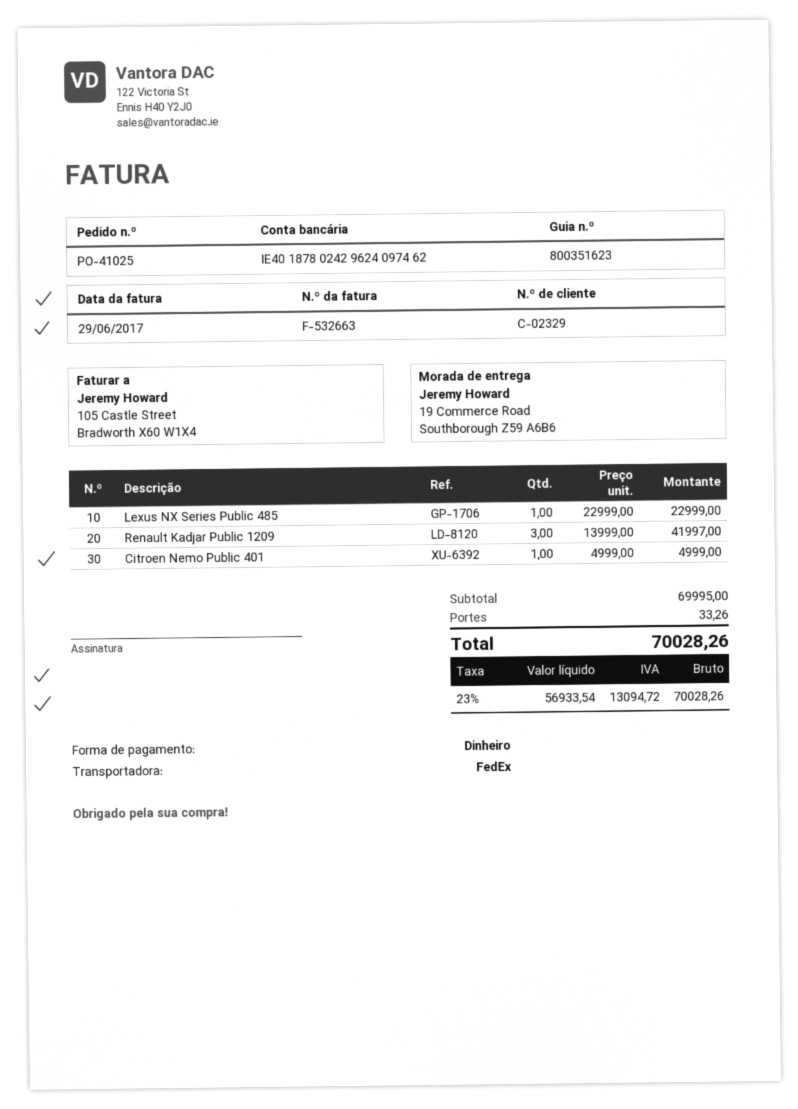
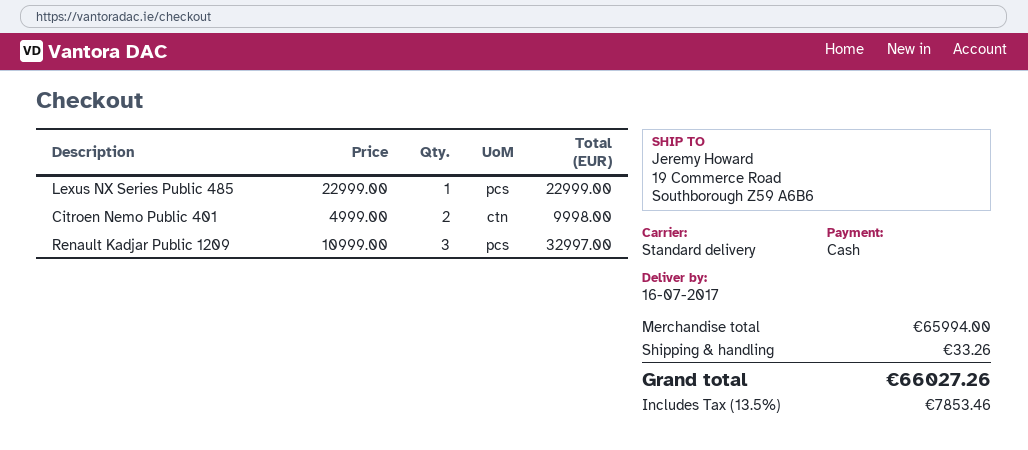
shipping method: FedEx -> standard
Renault Kadjar Public 1209: 3 x 13999.00 = 41997.00 -> 3 x 10999.00 = 32997.00
Citroen Nemo Public 401: 1 x 4999.00 = 4999.00 -> 2 x 4999.00 = 9998.00
subtotal: 69995.00 -> 65994.00
tax: 23% = 13094.72 -> 13.5% = 7853.46
total: 70028.26 -> 66027.26

